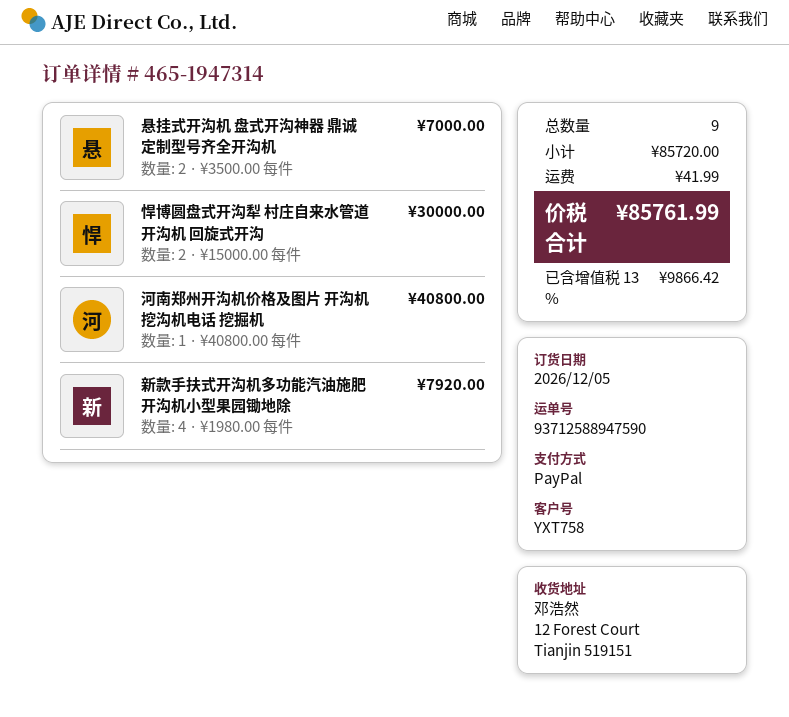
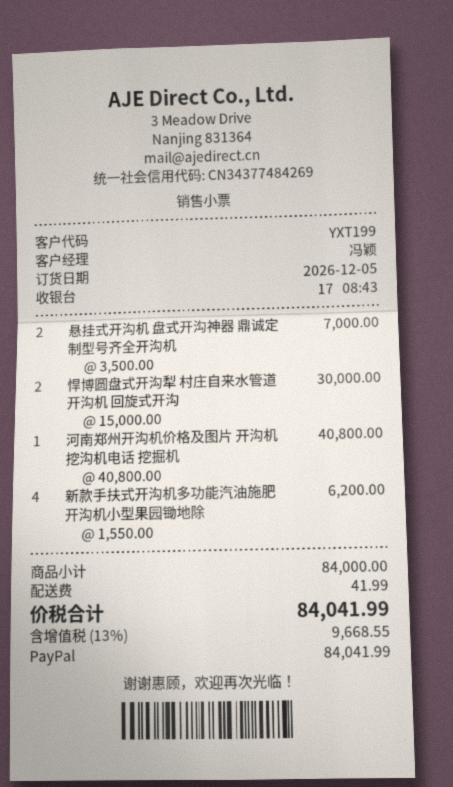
customer number: YXT758 -> YXT199
新款手扶式开沟机多功能汽油施肥开沟机小型果园锄地除: 4 x 1980.00 = 7920.00 -> 4 x 1550.00 = 6200.00
subtotal: 85720.00 -> 84000.00
tax: 13% = 9866.42 -> 13% = 9668.55
total: 85761.99 -> 84041.99

